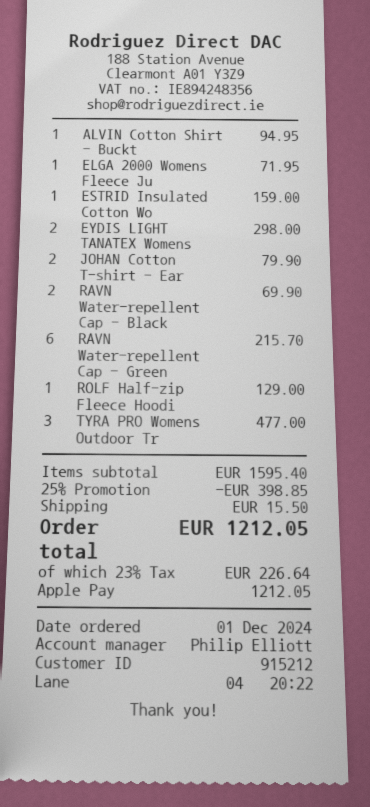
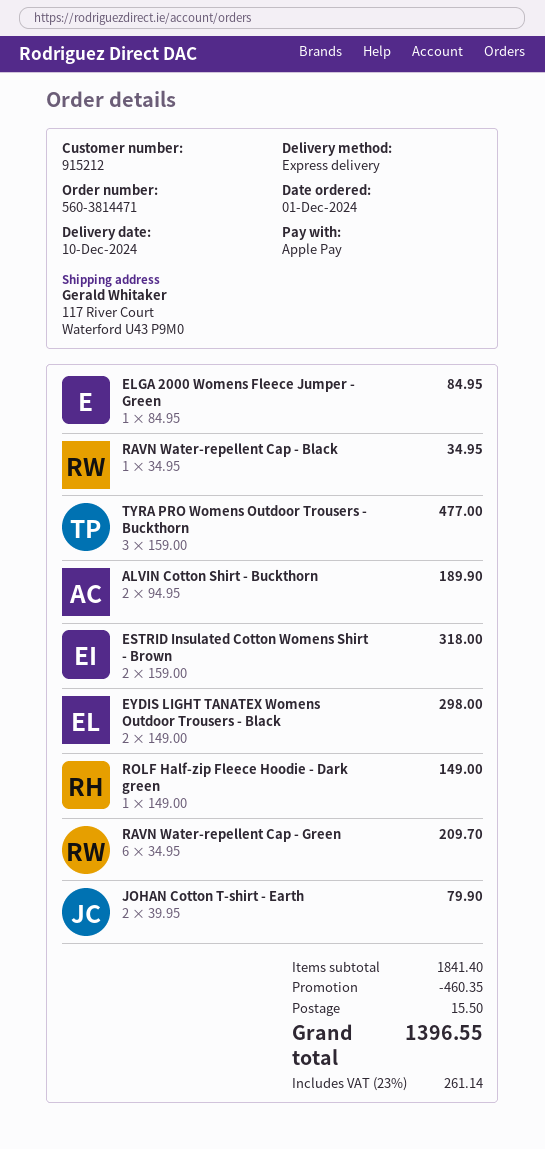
ALVIN Cotton Shirt - Buckt: 1 for 94.95 -> 2 for 189.90
ELGA 2000 Womens Fleece Ju: 1 for 71.95 -> 1 for 84.95
ESTRID Insulated Cotton Wo: 1 for 159.00 -> 2 for 318.00
RAVN Water-repellent Cap - Black: 2 for 69.90 -> 1 for 34.95
RAVN Water-repellent Cap - Green: 6 for 215.70 -> 6 for 209.70
ROLF Half-zip Fleece Hoodi: 1 for 129.00 -> 1 for 149.00
subtotal: 1595.40 -> 1841.40
discount: 398.85 -> 460.35
tax: 23% = 226.64 -> 23% = 261.14
total: 1212.05 -> 1396.55

